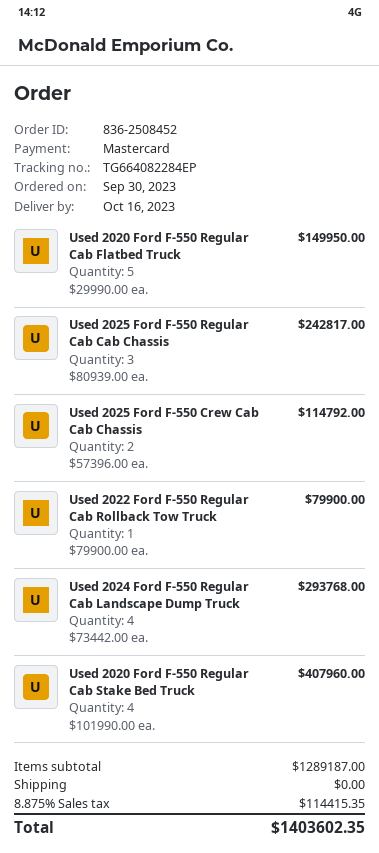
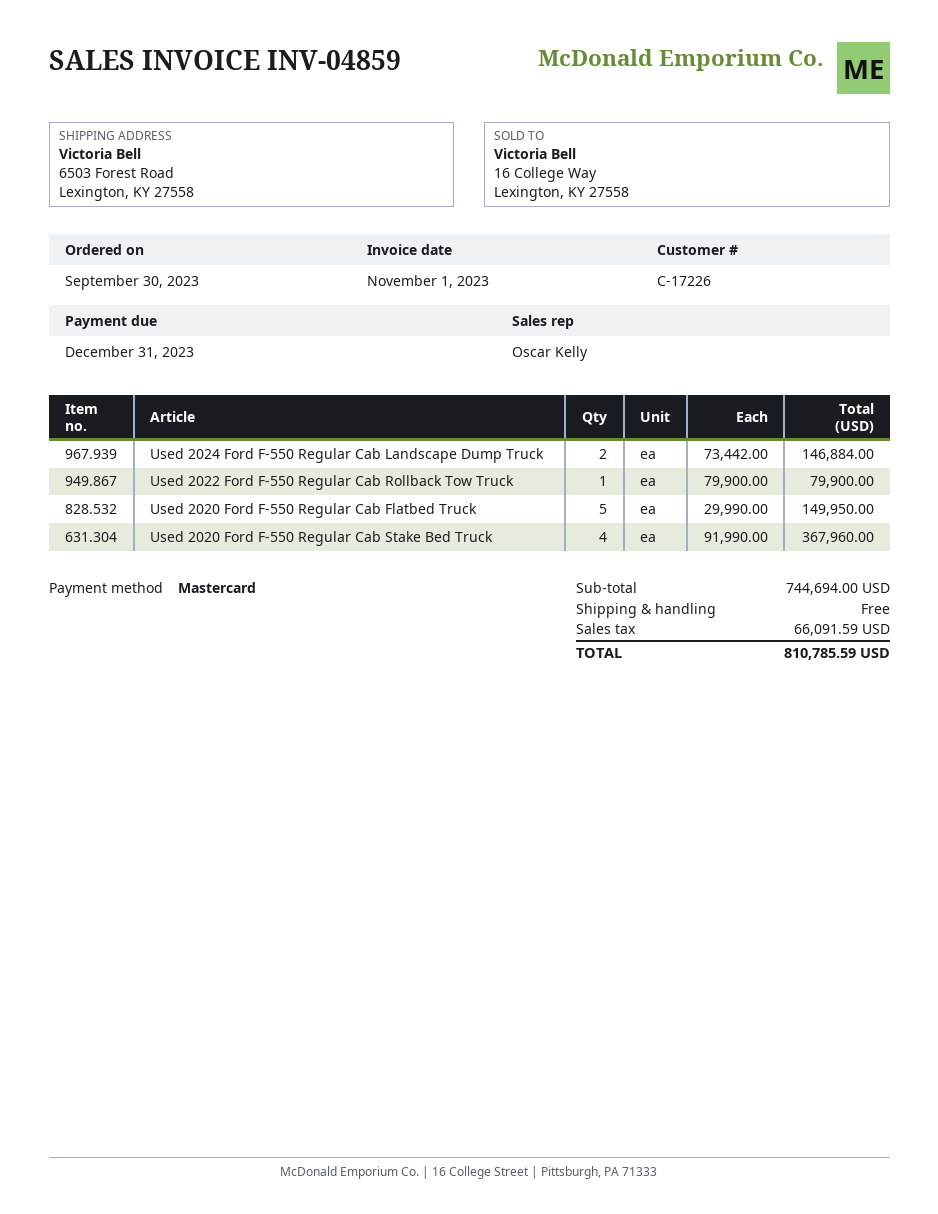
Used 2025 Ford F-550 Regular Cab Cab Chassis: 3 x 80939.00 = 242817.00 -> none
Used 2025 Ford F-550 Crew Cab Cab Chassis: 2 x 57396.00 = 114792.00 -> none
Used 2024 Ford F-550 Regular Cab Landscape Dump Truck: 4 x 73442.00 = 293768.00 -> 2 x 73442.00 = 146884.00
Used 2020 Ford F-550 Regular Cab Stake Bed Truck: 4 x 101990.00 = 407960.00 -> 4 x 91990.00 = 367960.00
subtotal: 1289187.00 -> 744694.00
tax: 114415.35 -> 66091.59
total: 1403602.35 -> 810785.59

